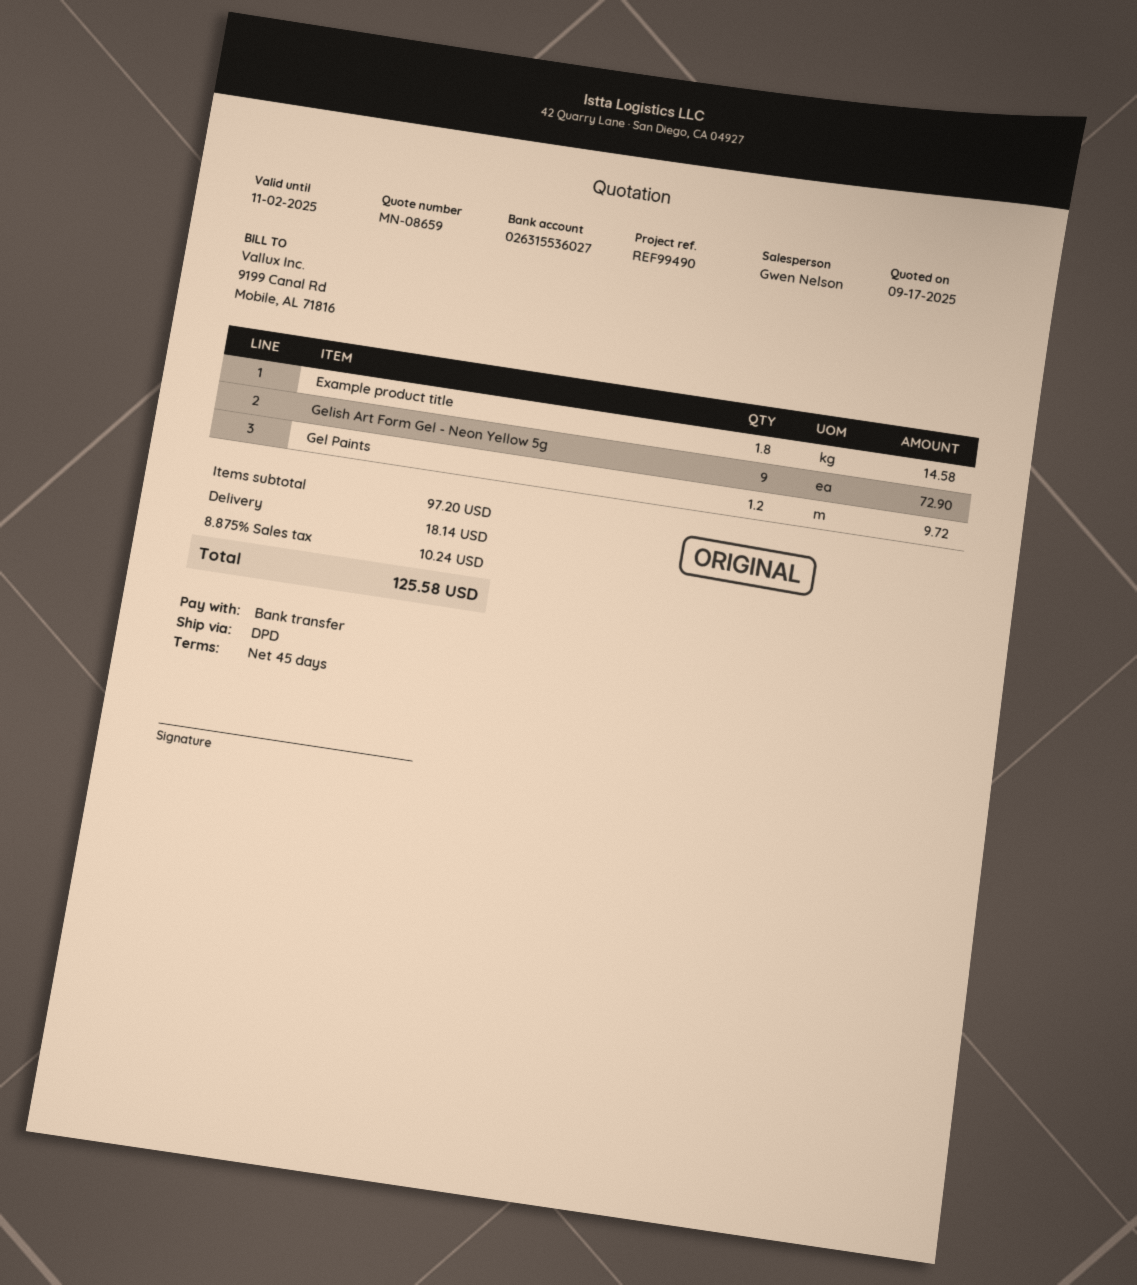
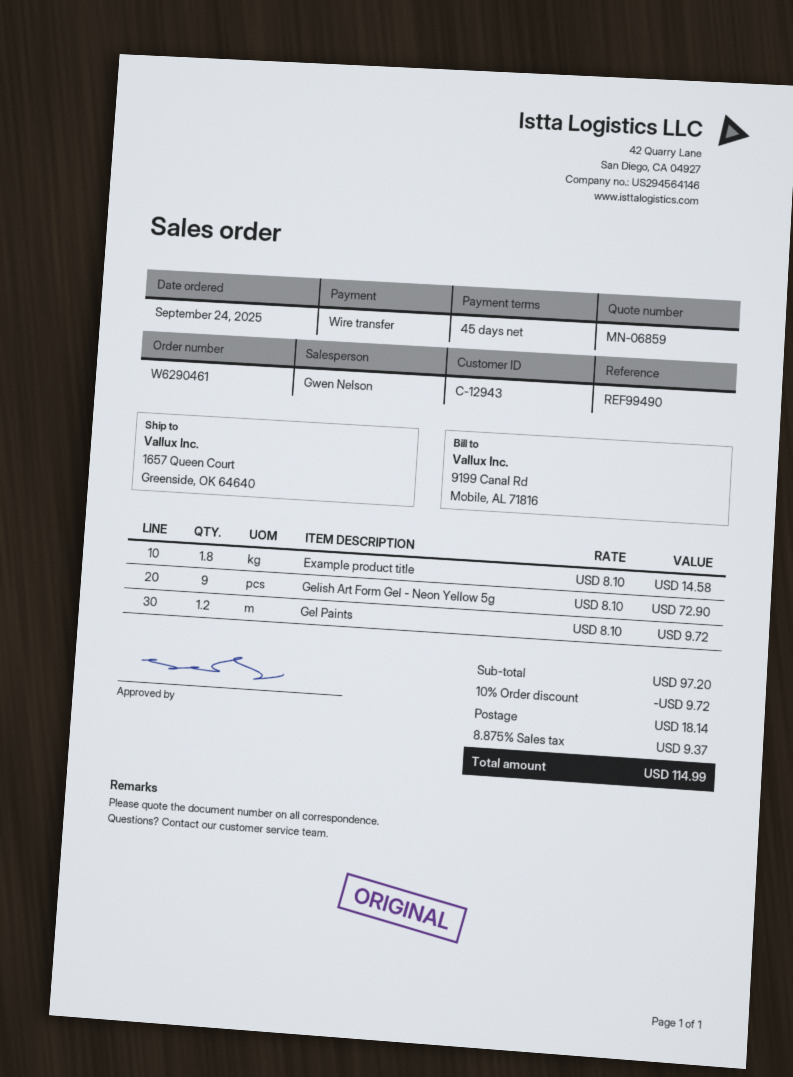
quote number: MN-08659 -> MN-06859
discount: none -> 10% = 9.72
tax: 8.875% = 10.24 -> 8.875% = 9.37
total: 125.58 -> 114.99

